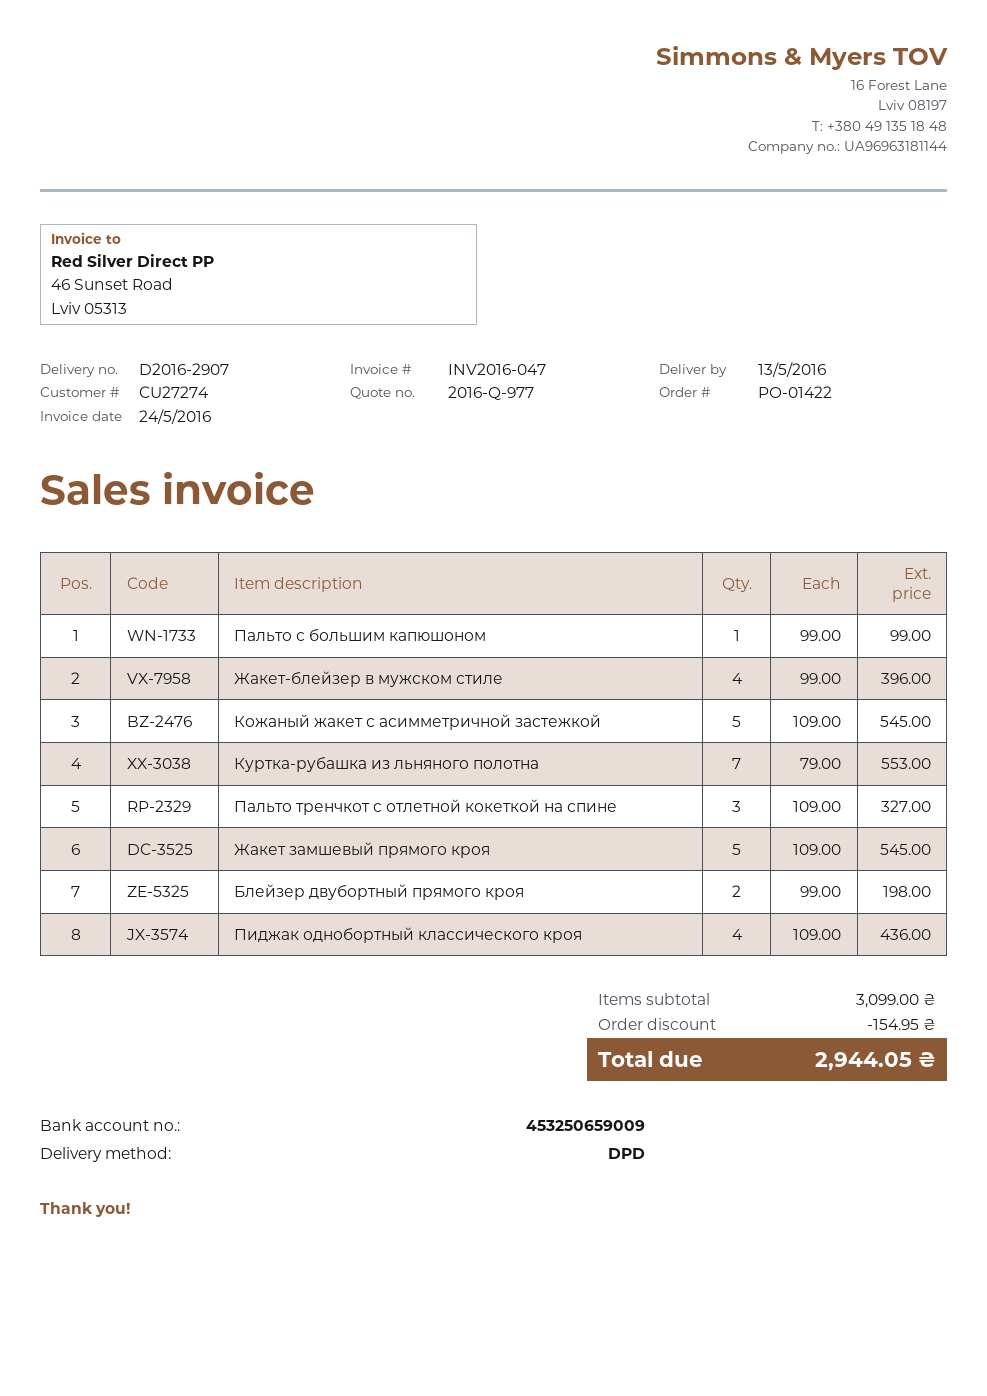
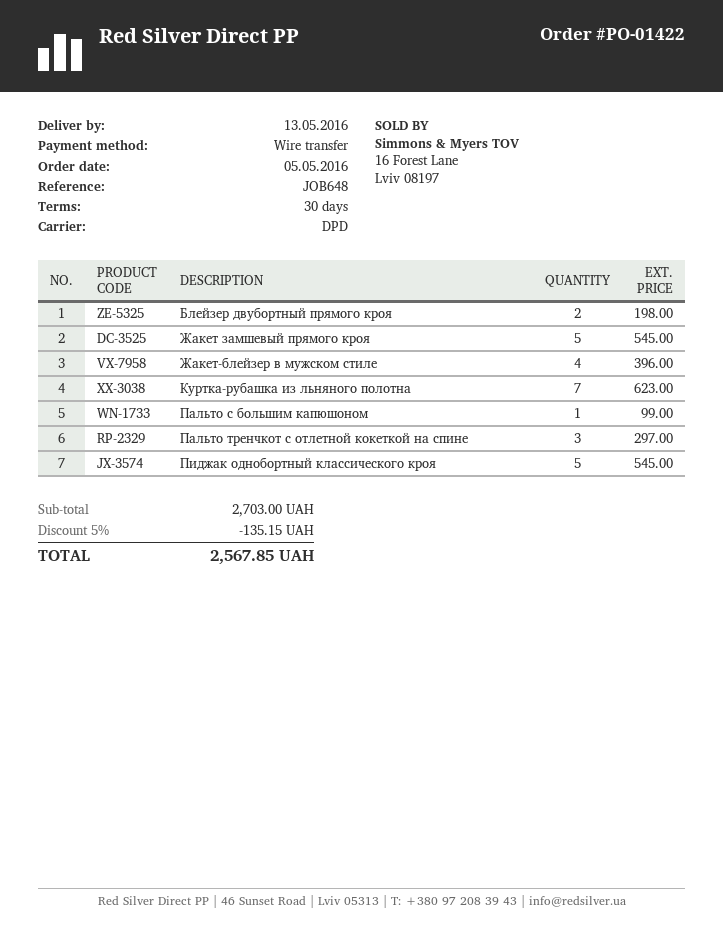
Кожаный жакет с асимметричной застежкой: 5 for 545.00 -> none
Куртка-рубашка из льняного полотна: 7 for 553.00 -> 7 for 623.00
Пальто тренчкот с отлетной кокеткой на спине: 3 for 327.00 -> 3 for 297.00
Пиджак однобортный классического кроя: 4 for 436.00 -> 5 for 545.00
subtotal: 3099.00 -> 2703.00
discount: 154.95 -> 135.15
total: 2944.05 -> 2567.85

